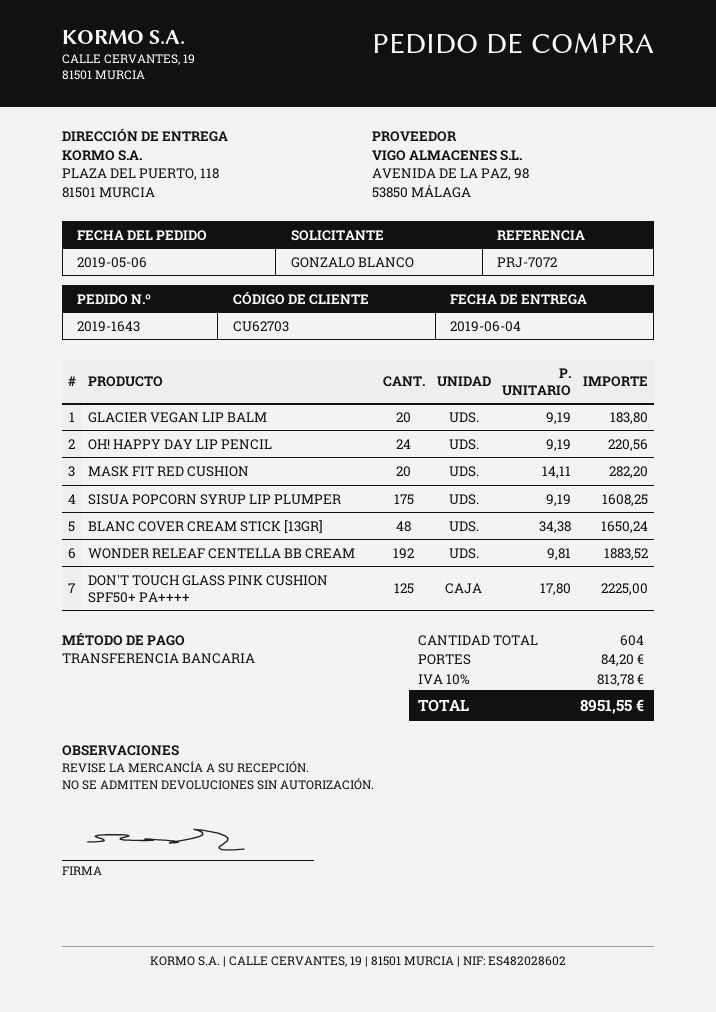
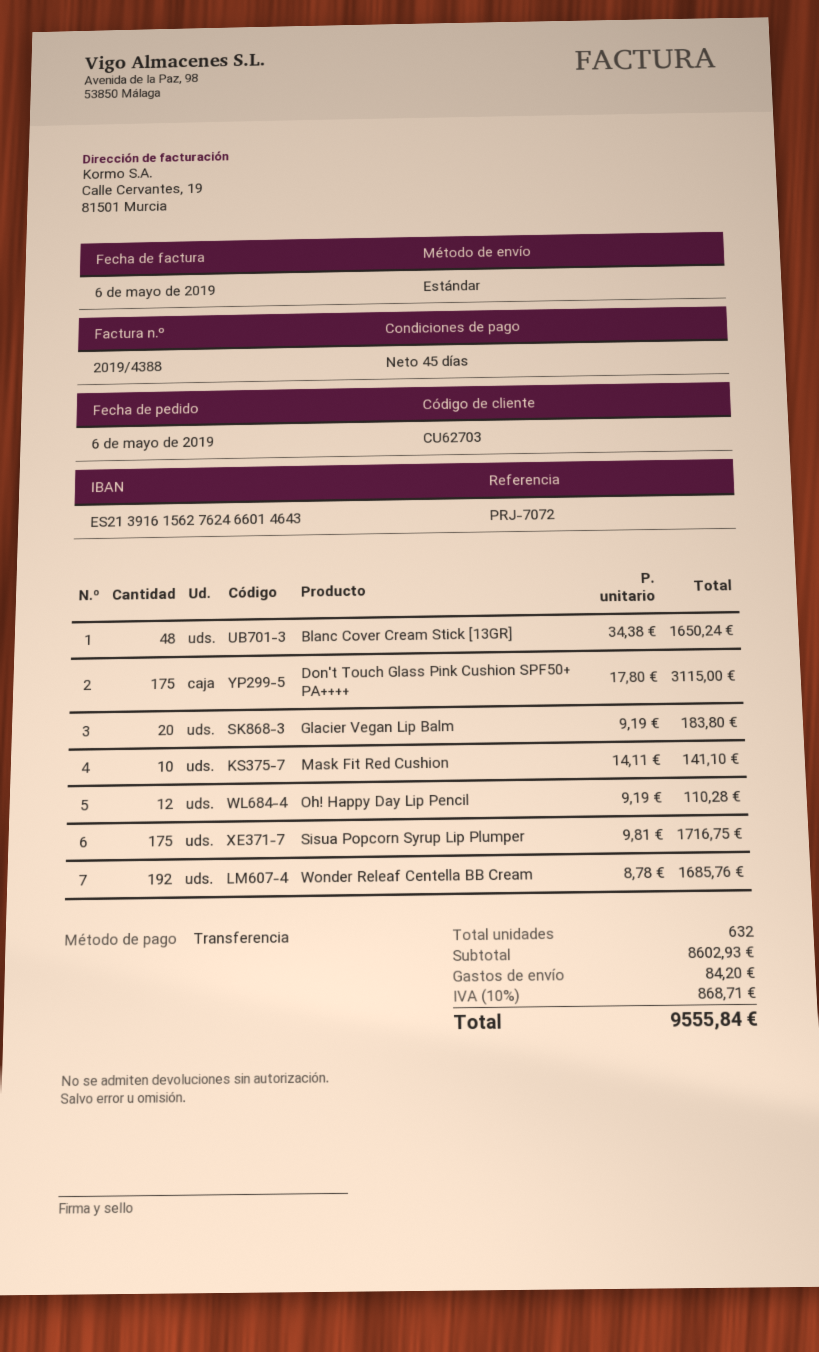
OH! HAPPY DAY LIP PENCIL: 24 x 9.19 = 220.56 -> 12 x 9.19 = 110.28
MASK FIT RED CUSHION: 20 x 14.11 = 282.20 -> 10 x 14.11 = 141.10
SISUA POPCORN SYRUP LIP PLUMPER: 175 x 9.19 = 1608.25 -> 175 x 9.81 = 1716.75
WONDER RELEAF CENTELLA BB CREAM: 192 x 9.81 = 1883.52 -> 192 x 8.78 = 1685.76
DON'T TOUCH GLASS PINK CUSHION SPF50+ PA++++: 125 x 17.80 = 2225.00 -> 175 x 17.80 = 3115.00
total quantity: 604 -> 632
tax: 10% = 813.78 -> 10% = 868.71
total: 8951.55 -> 9555.84

